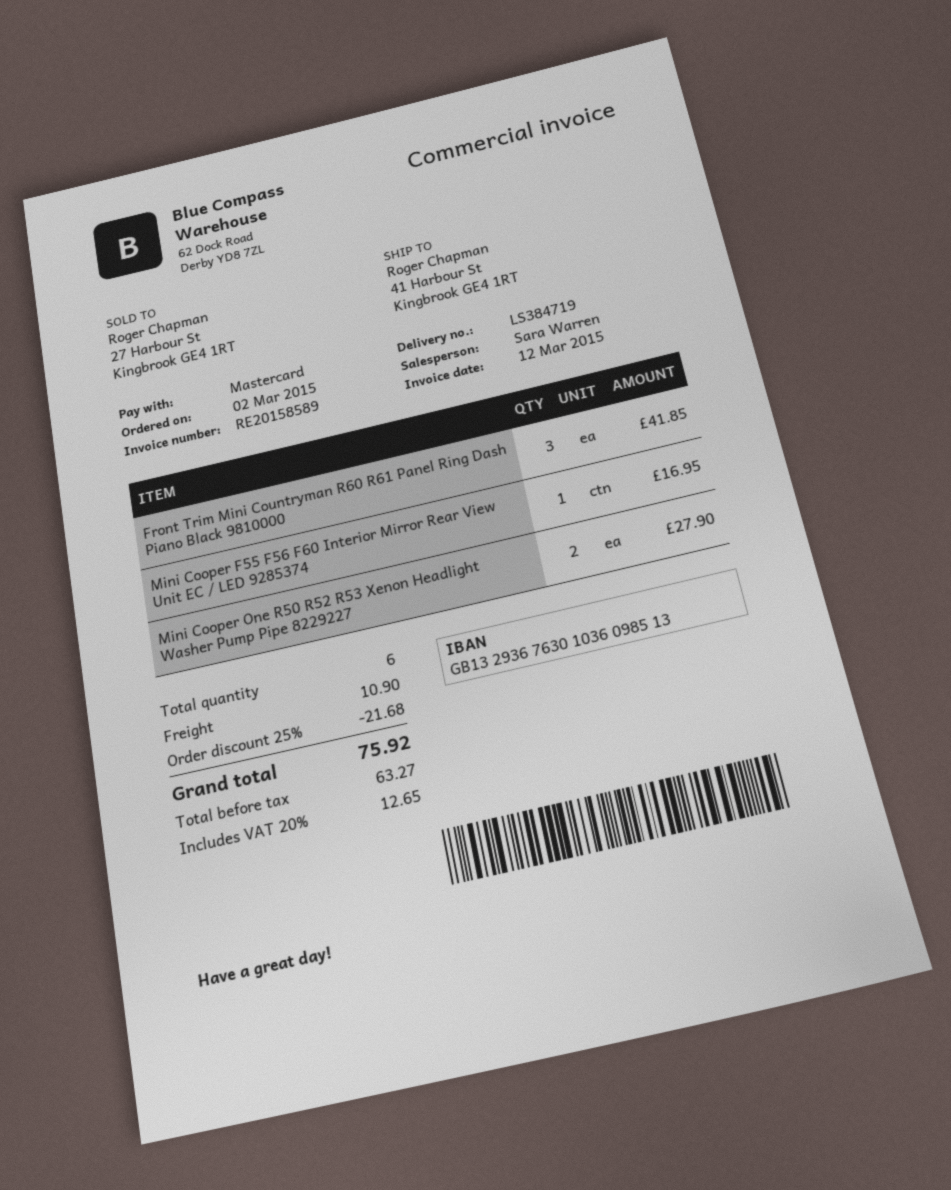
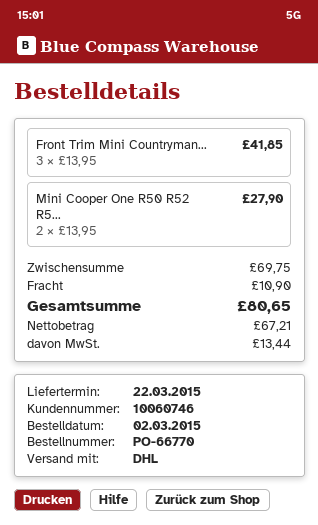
Mini Cooper F55 F56 F60 Interior Mirror Rear View Unit EC / LED 9285374: 1 for 16.95 -> none
discount: 25% = 21.68 -> none
net: 63.27 -> 67.21
tax: 12.65 -> 13.44
total: 75.92 -> 80.65

